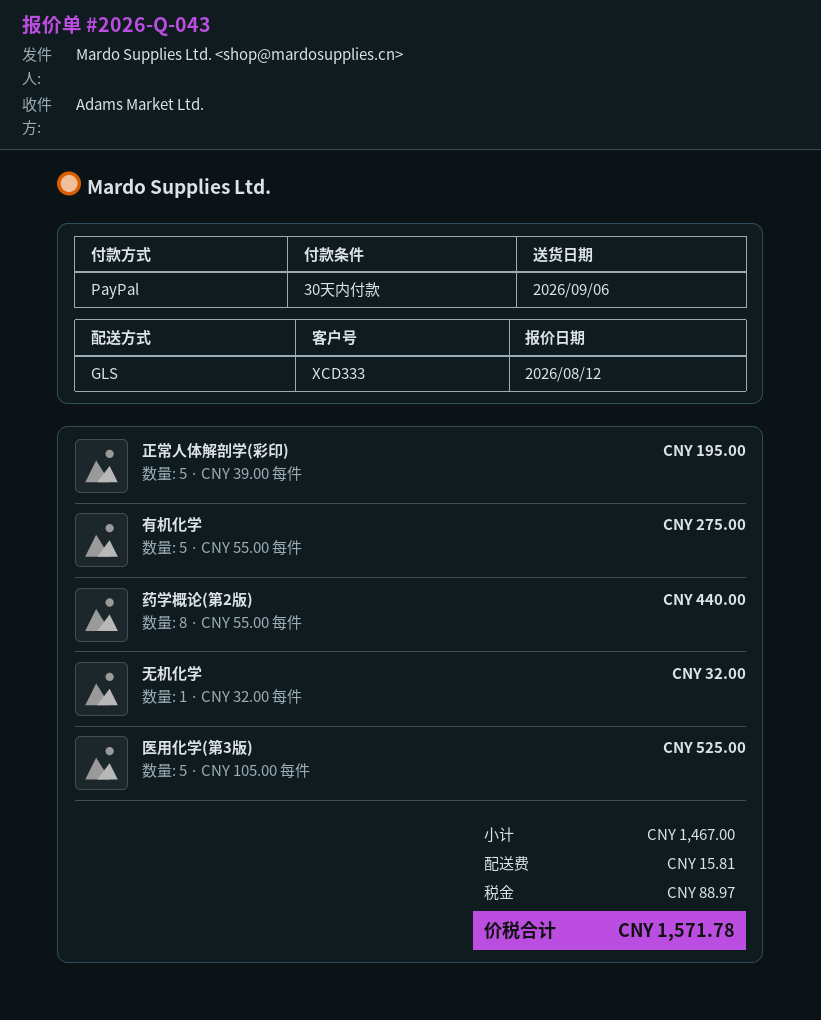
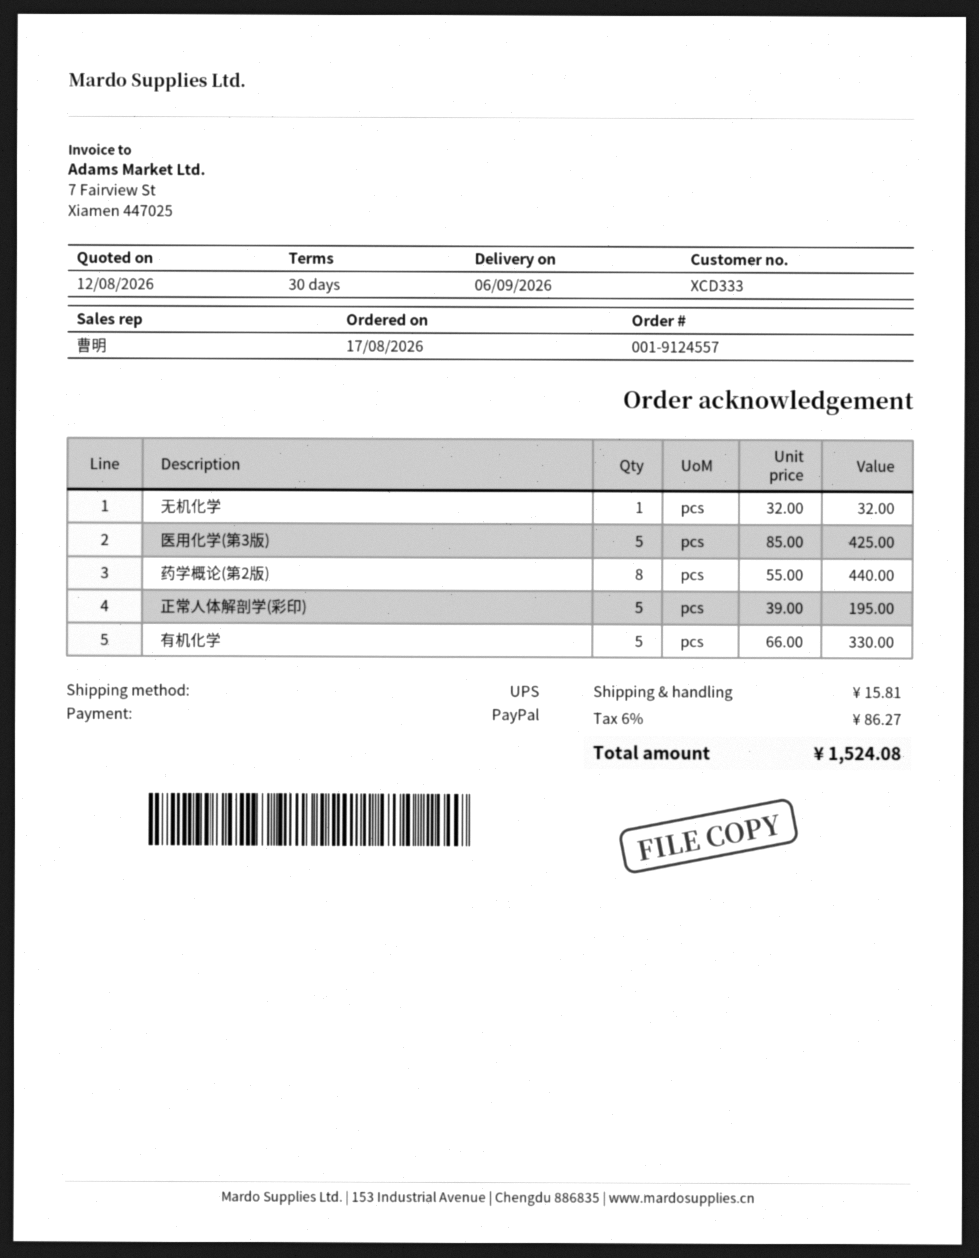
shipping method: GLS -> UPS
有机化学: 5 x 55.00 = 275.00 -> 5 x 66.00 = 330.00
医用化学(第3版): 5 x 105.00 = 525.00 -> 5 x 85.00 = 425.00
tax: 88.97 -> 86.27
total: 1571.78 -> 1524.08

